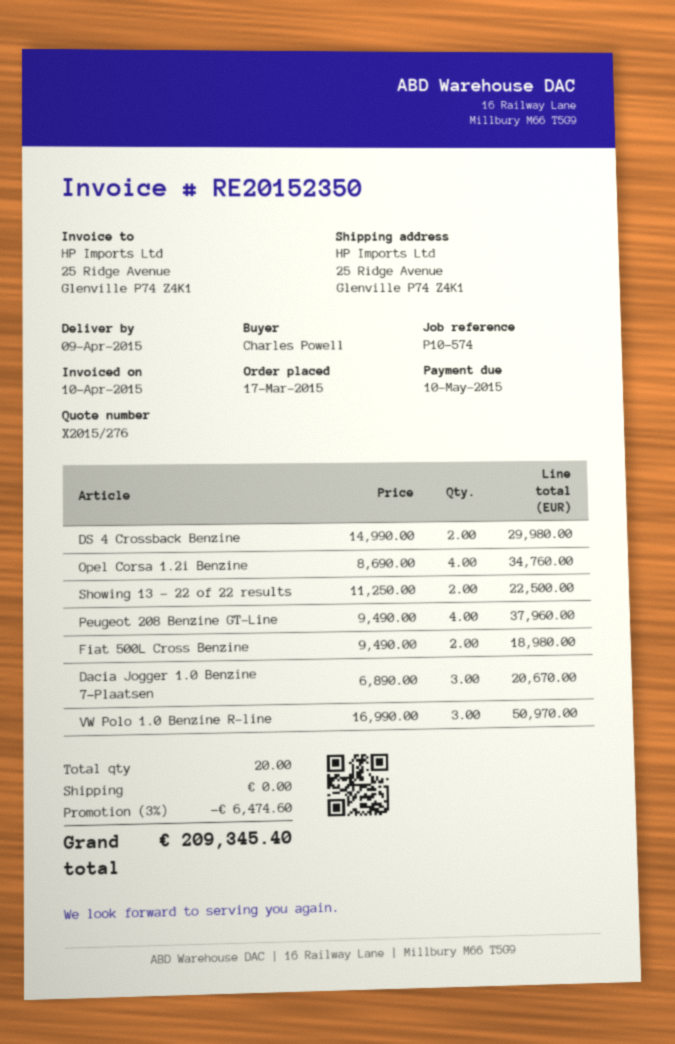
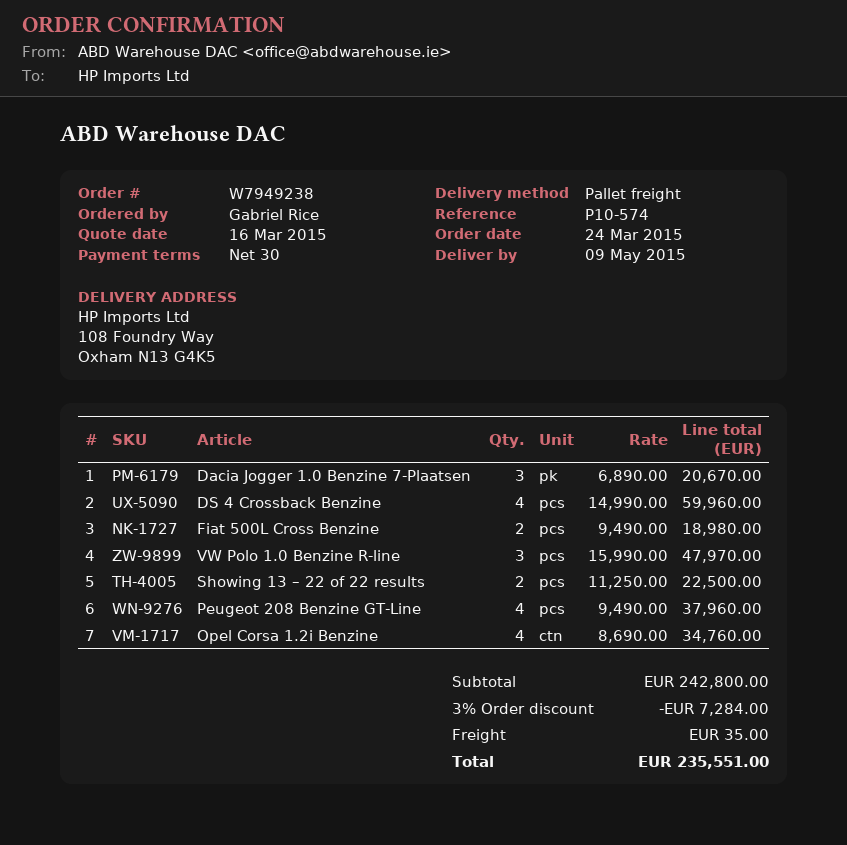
order date: 2015-03-17 -> 2015-03-24
delivery date: 2015-04-09 -> 2015-05-09
ordered by: Charles Powell -> Gabriel Rice
ship to: 25 Ridge Avenue, Glenville P74 Z4K1 -> 108 Foundry Way, Oxham N13 G4K5
DS 4 Crossback Benzine: 2 x 14990.00 = 29980.00 -> 4 x 14990.00 = 59960.00
VW Polo 1.0 Benzine R-line: 3 x 16990.00 = 50970.00 -> 3 x 15990.00 = 47970.00
discount: 3% = 6474.60 -> 3% = 7284.00
shipping: 0.00 -> 35.00
total: 209345.40 -> 235551.00

